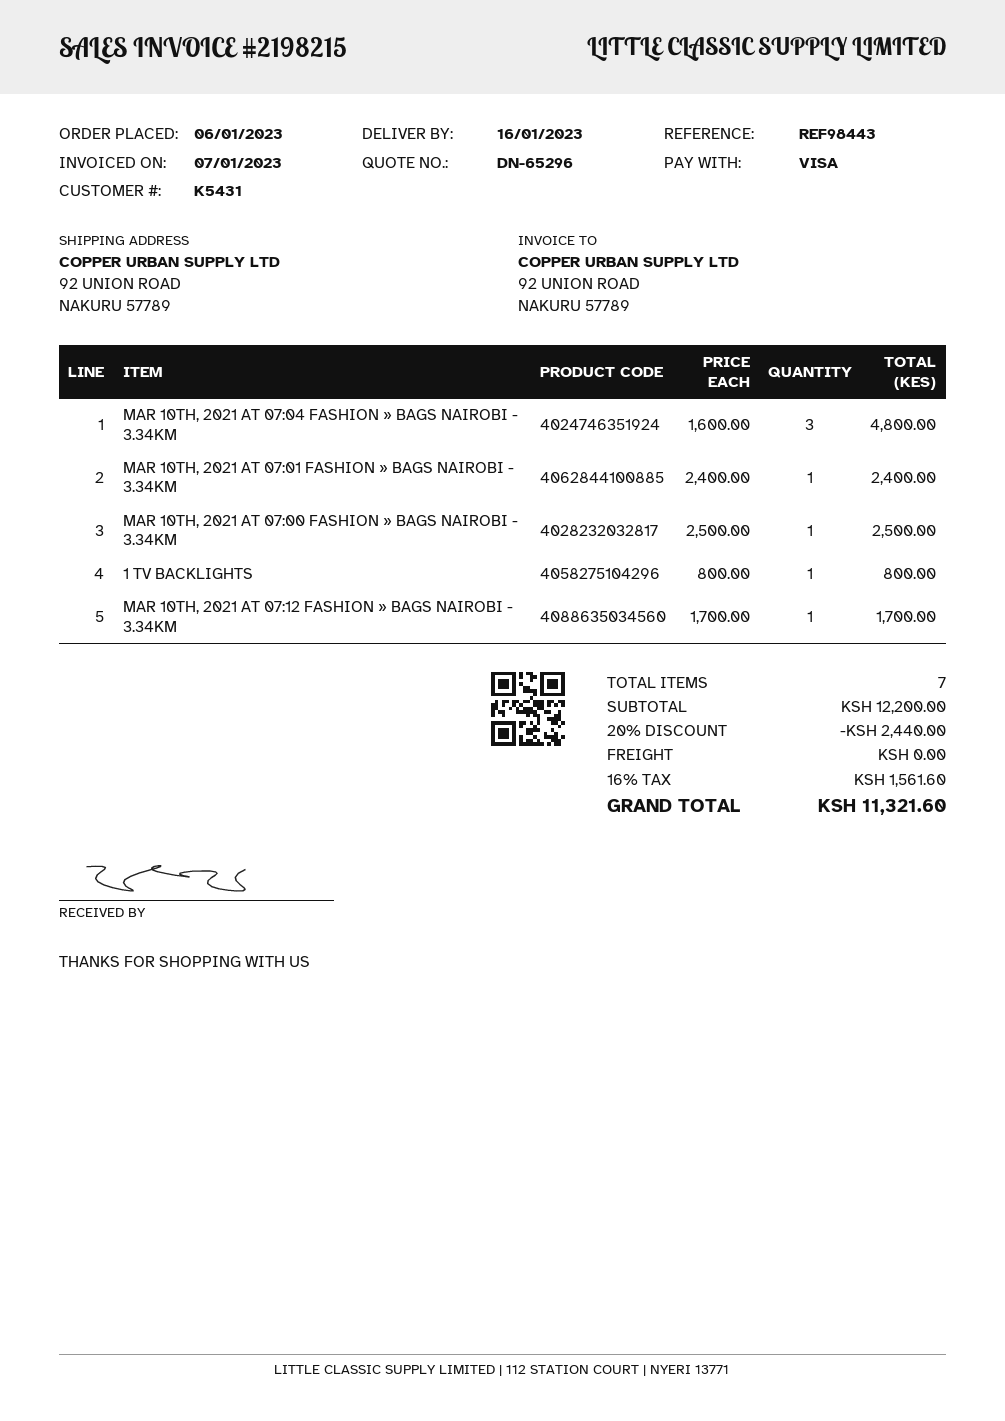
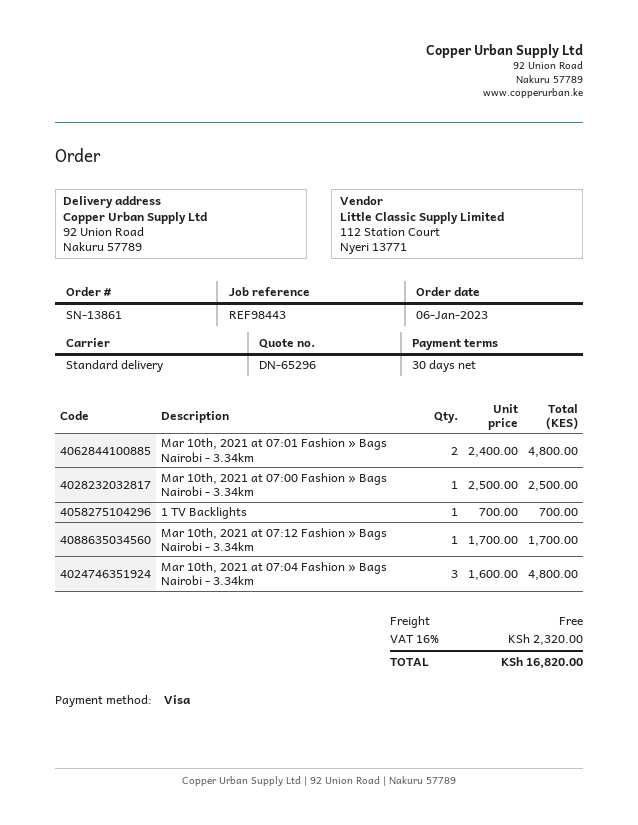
MAR 10TH, 2021 AT 07:01 FASHION » BAGS NAIROBI - 3.34KM: 1 x 2400.00 = 2400.00 -> 2 x 2400.00 = 4800.00
1 TV BACKLIGHTS: 1 x 800.00 = 800.00 -> 1 x 700.00 = 700.00
discount: 20% = 2440.00 -> none
tax: 16% = 1561.60 -> 16% = 2320.00
total: 11321.60 -> 16820.00

